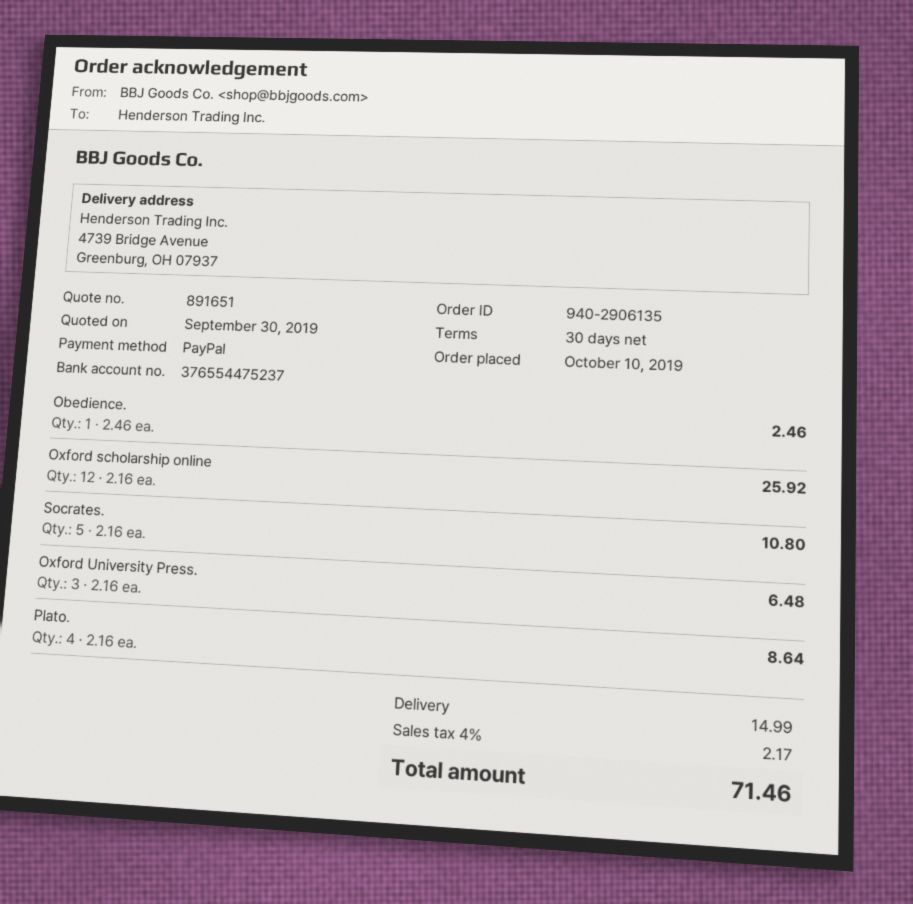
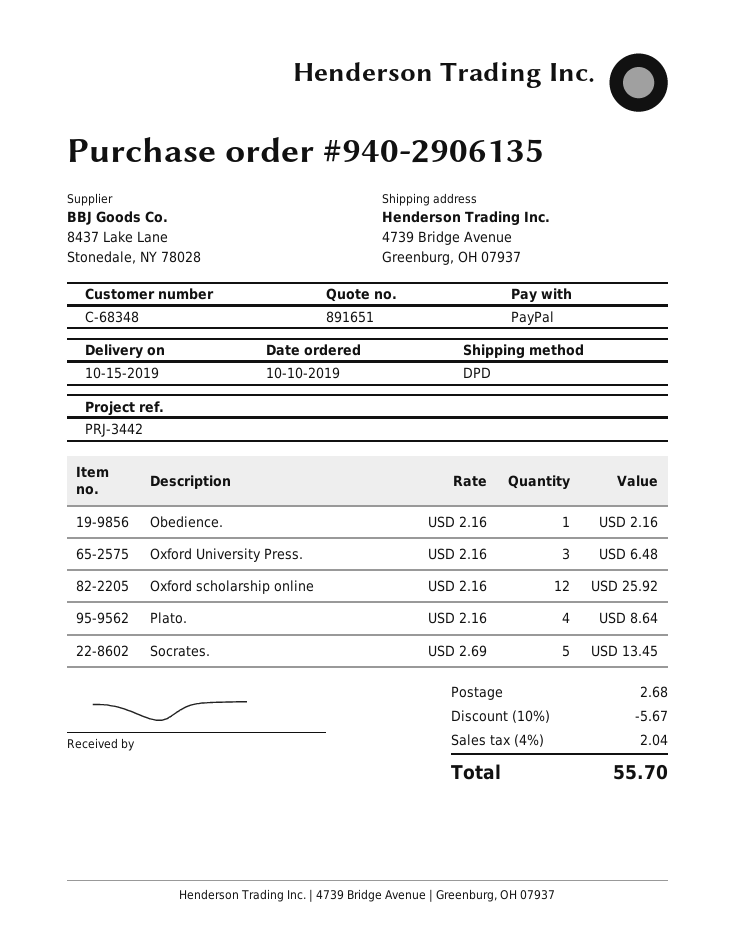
Obedience.: 1 x 2.46 = 2.46 -> 1 x 2.16 = 2.16
Socrates.: 5 x 2.16 = 10.80 -> 5 x 2.69 = 13.45
discount: none -> 10% = 5.67
shipping: 14.99 -> 2.68
tax: 4% = 2.17 -> 4% = 2.04
total: 71.46 -> 55.70

